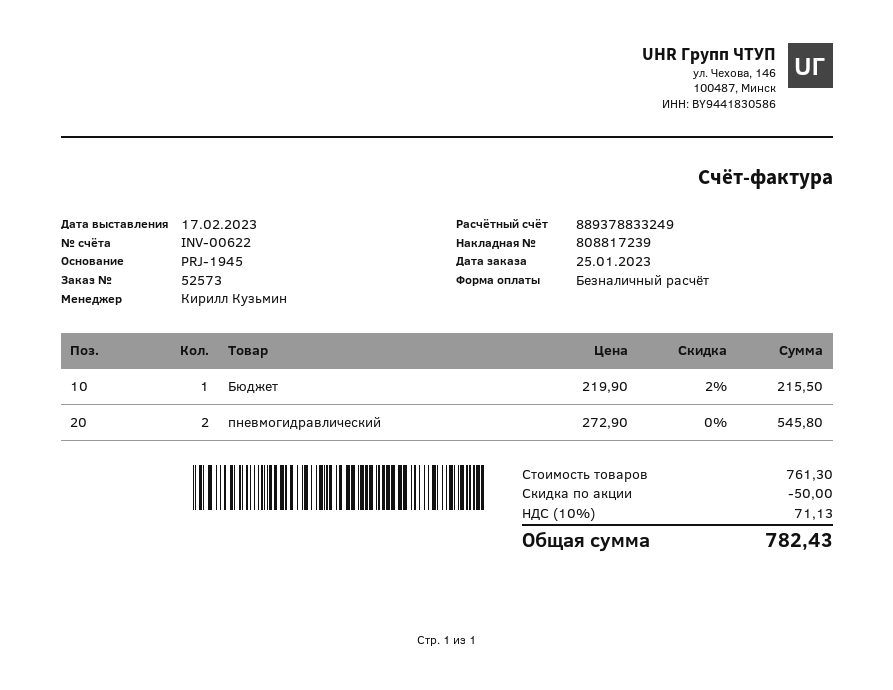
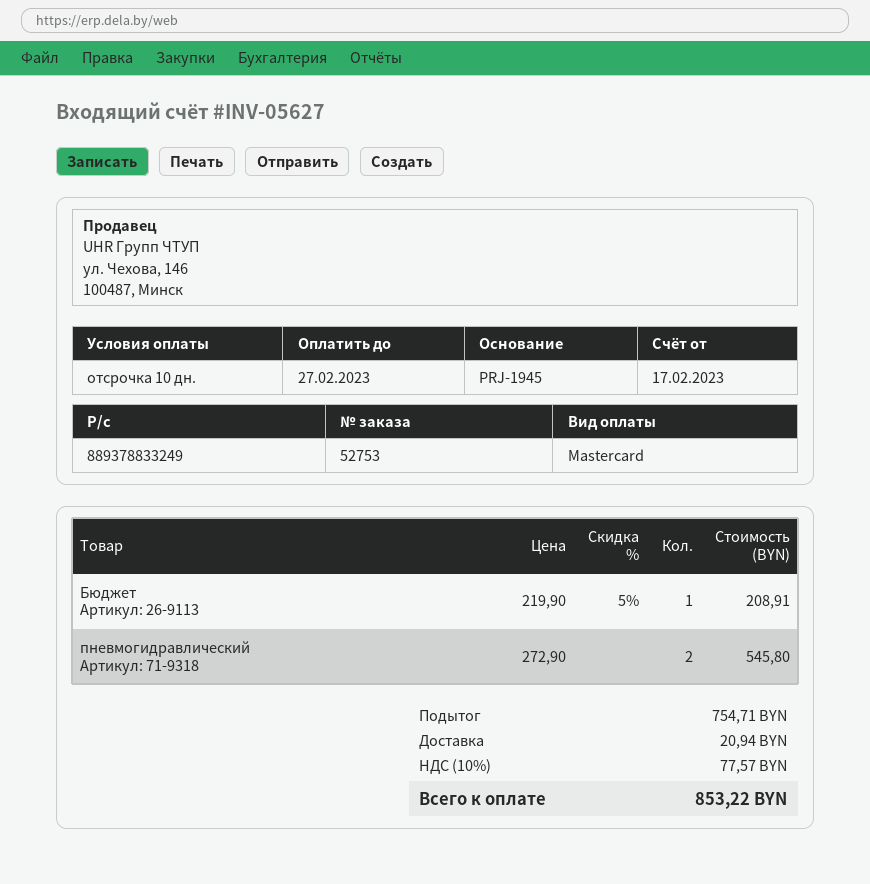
order number: 52573 -> 52753
invoice number: INV-00622 -> INV-05627
payment method: bank transfer -> Mastercard
Бюджет: 1 x 219.90 - 2% = 215.50 -> 1 x 219.90 - 5% = 208.91
subtotal: 761.30 -> 754.71
discount: 50.00 -> none
shipping: none -> 20.94
tax: 10% = 71.13 -> 10% = 77.57
total: 782.43 -> 853.22

